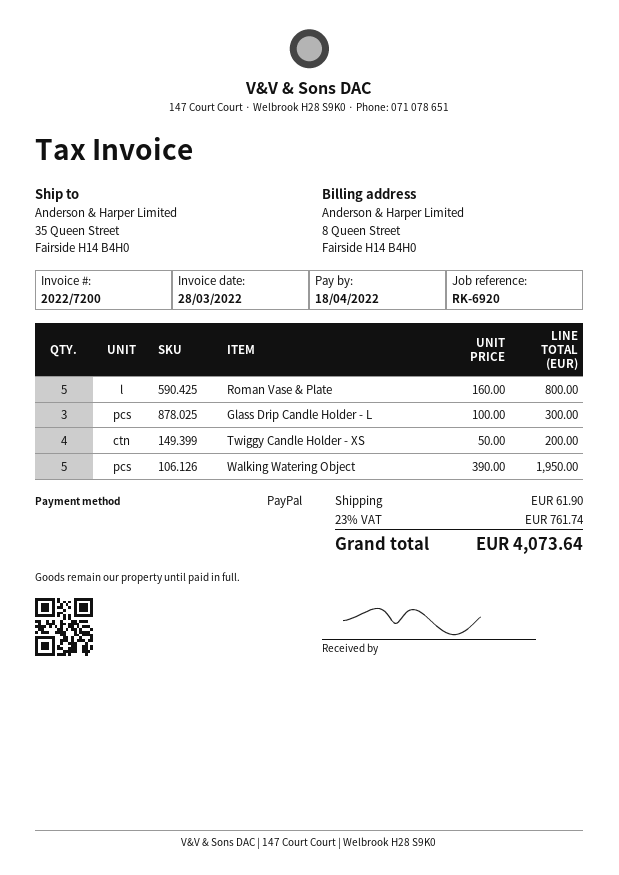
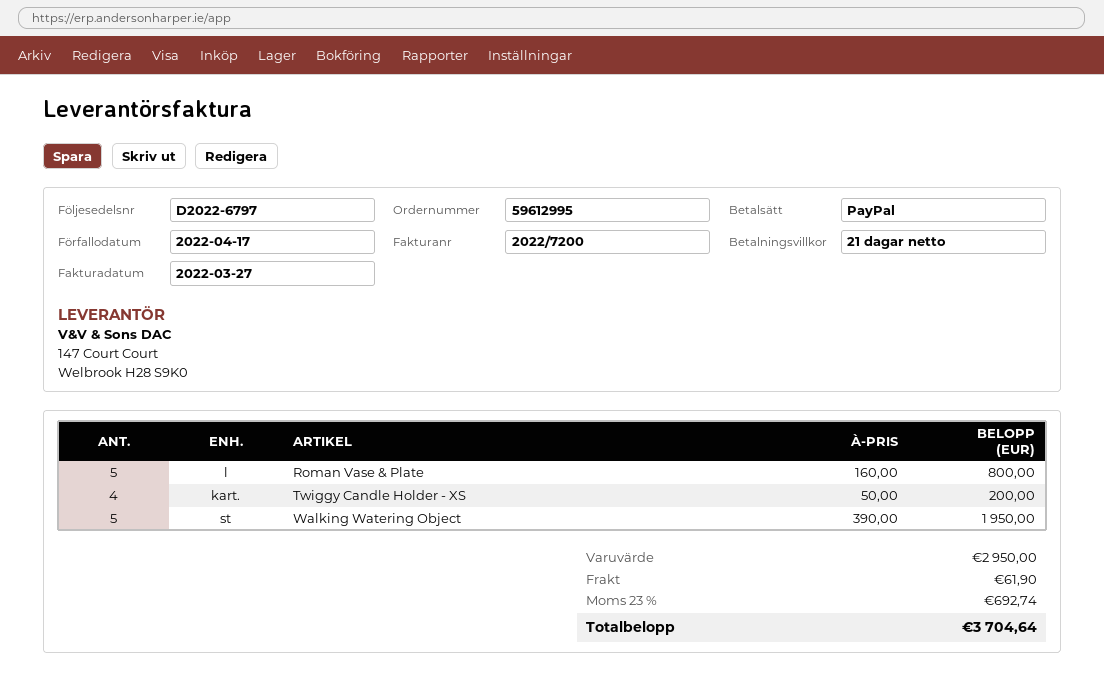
invoice date: 2022-03-28 -> 2022-03-27
due date: 2022-04-18 -> 2022-04-17
Glass Drip Candle Holder - L: 3 x 100.00 = 300.00 -> none
tax: 23% = 761.74 -> 23% = 692.74
total: 4073.64 -> 3704.64

